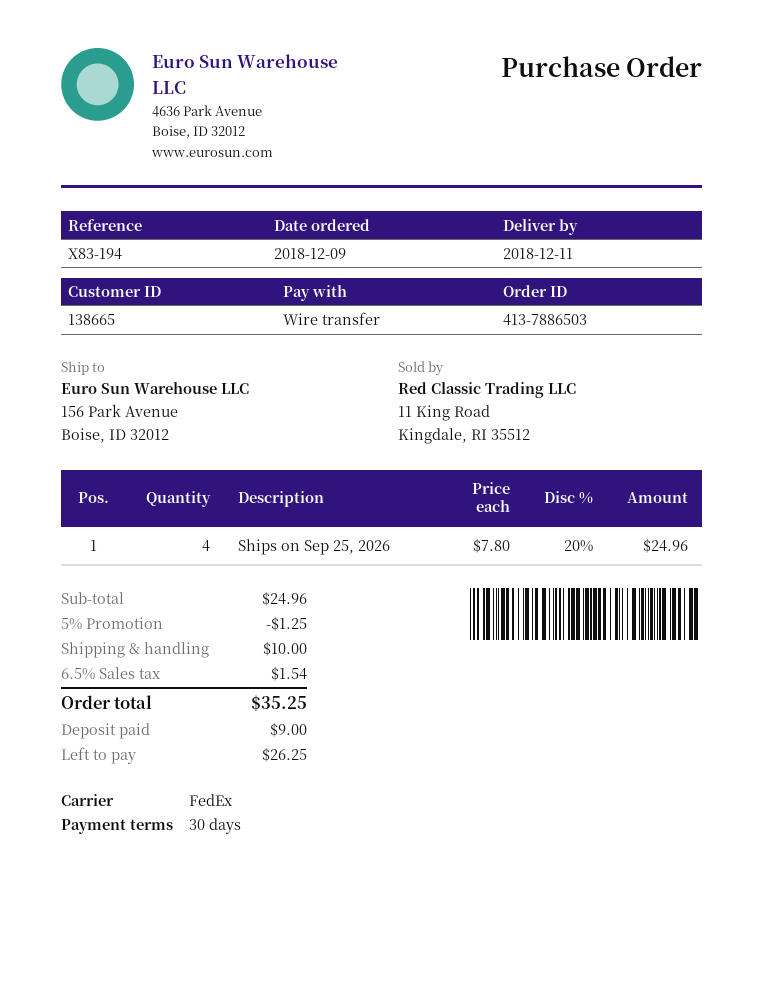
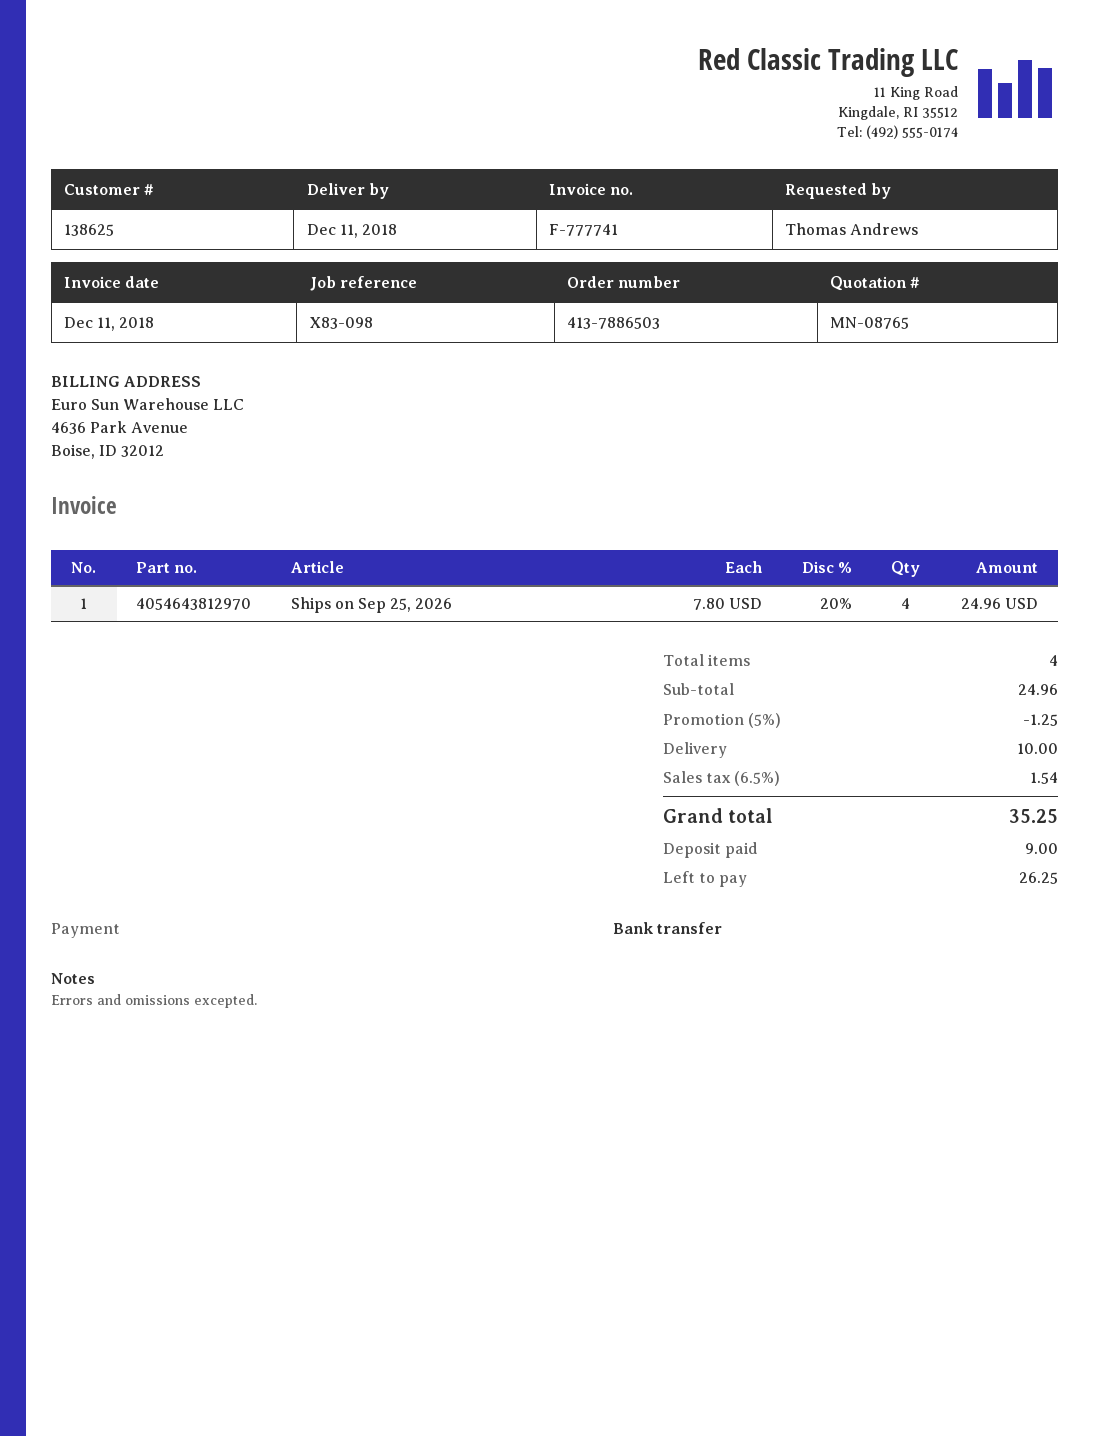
customer number: 138665 -> 138625
reference: X83-194 -> X83-098

